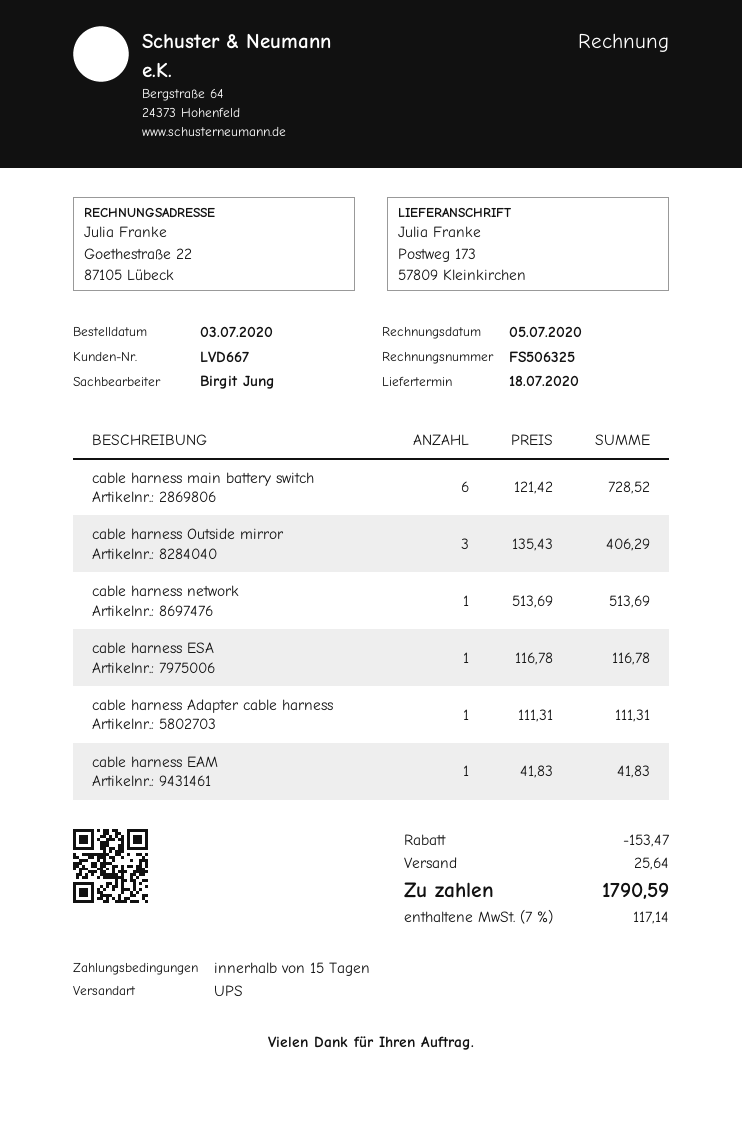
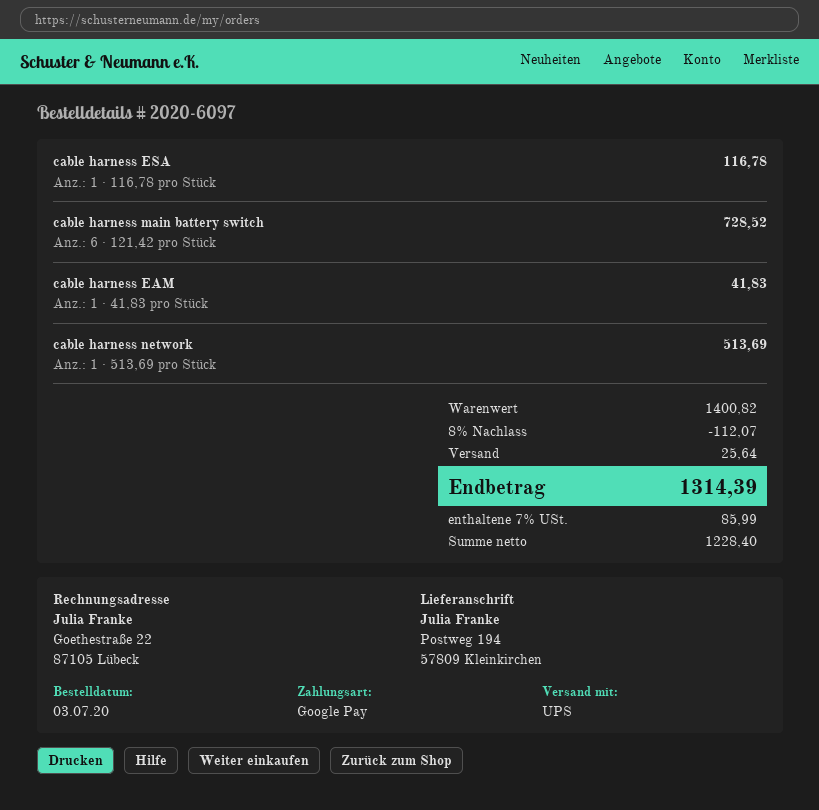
ship to: Postweg 173, 57809 Kleinkirchen -> Postweg 194, 57809 Kleinkirchen
cable harness Outside mirror: 3 x 135.43 = 406.29 -> none
cable harness Adapter cable harness: 1 x 111.31 = 111.31 -> none
discount: 153.47 -> 112.07
tax: 7% = 117.14 -> 7% = 85.99
total: 1790.59 -> 1314.39

